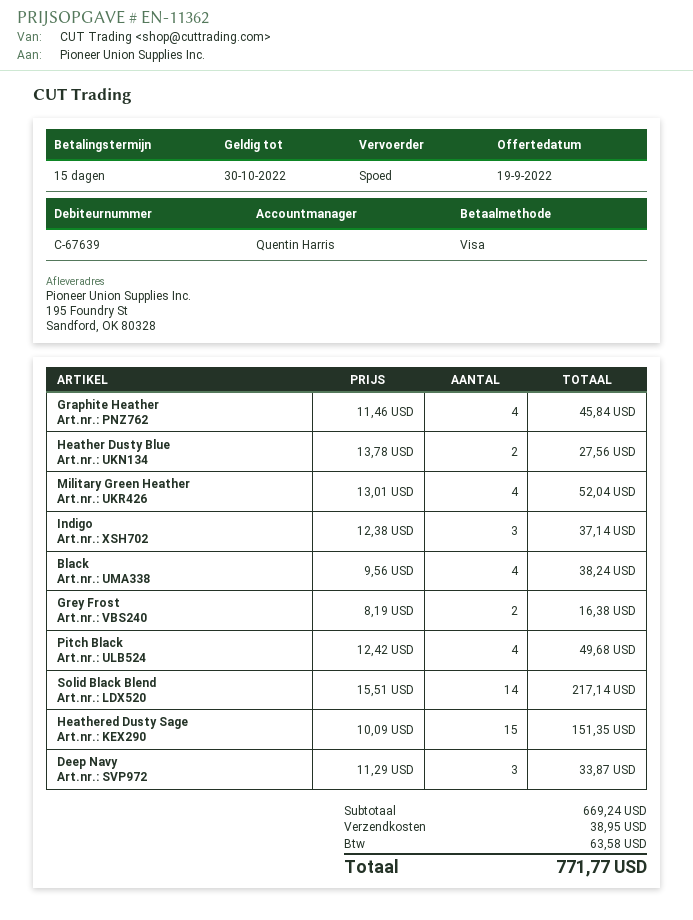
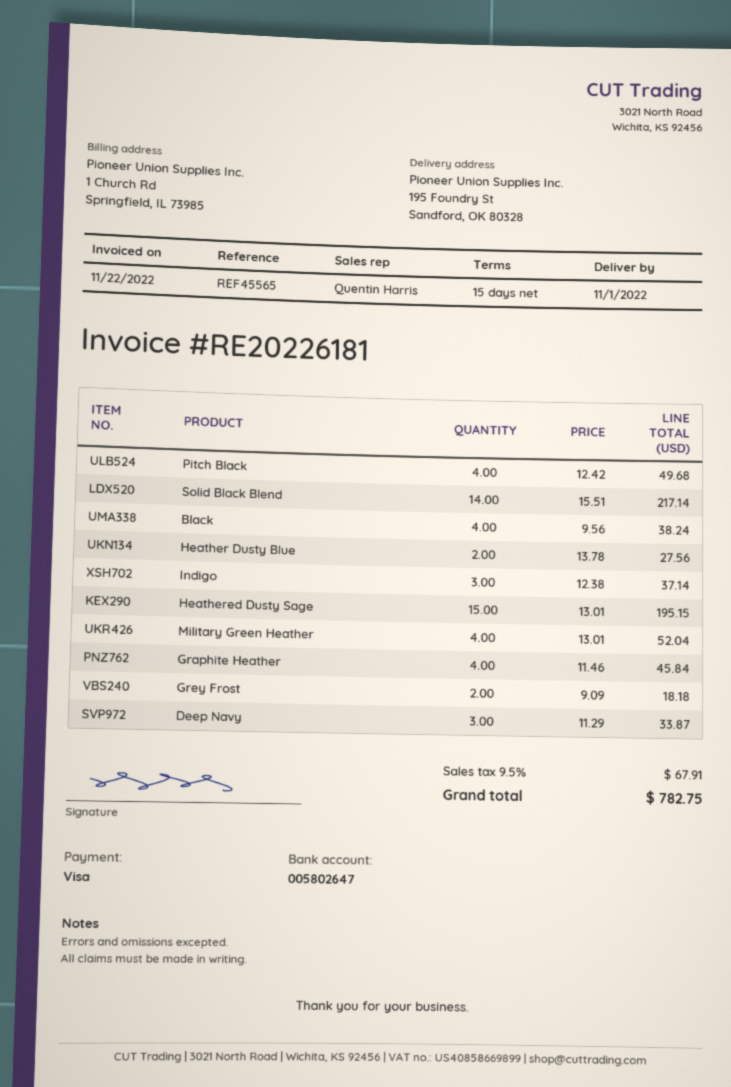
Grey Frost: 2 x 8.19 = 16.38 -> 2 x 9.09 = 18.18
Heathered Dusty Sage: 15 x 10.09 = 151.35 -> 15 x 13.01 = 195.15
shipping: 38.95 -> none
tax: 63.58 -> 67.91
total: 771.77 -> 782.75

